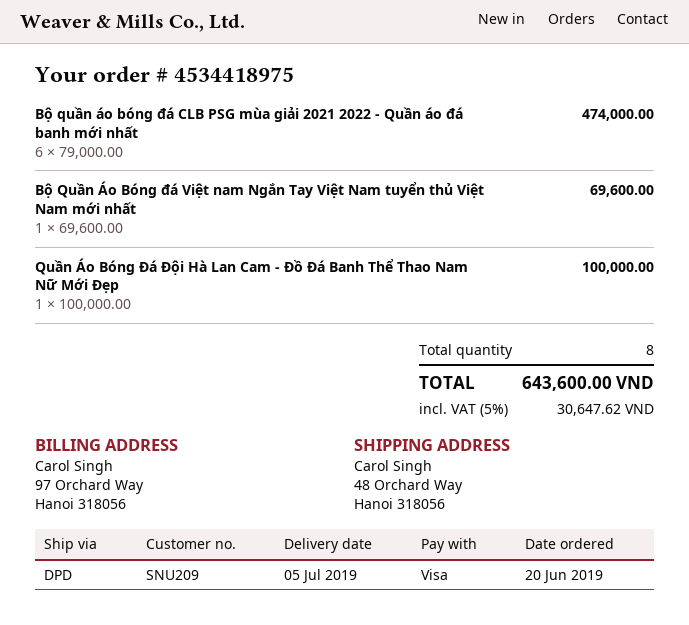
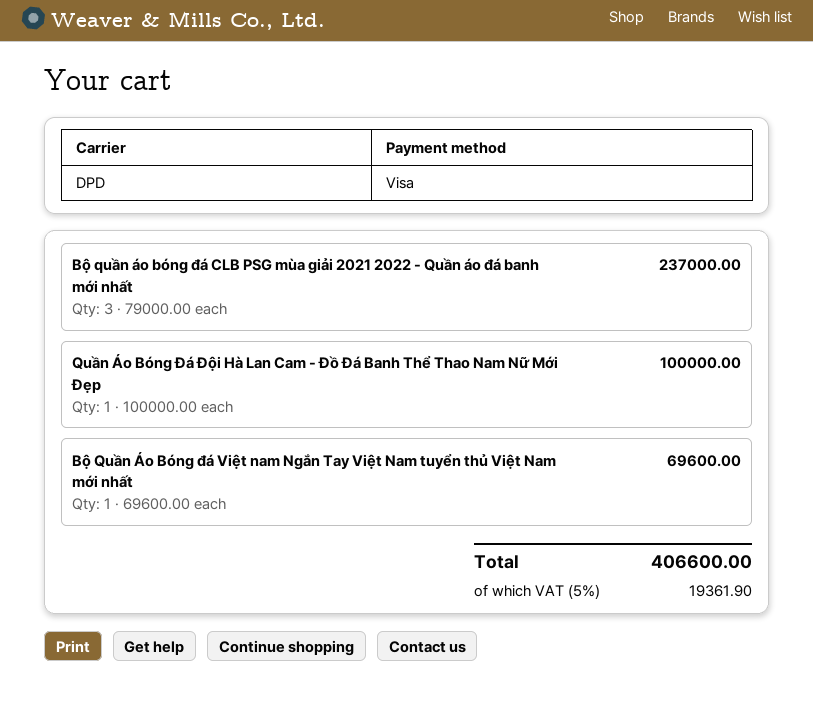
Bộ quần áo bóng đá CLB PSG mùa giải 2021 2022 - Quần áo đá banh mới nhất: 6 x 79000.00 = 474000.00 -> 3 x 79000.00 = 237000.00
tax: 5% = 30647.62 -> 5% = 19361.90
total: 643600.00 -> 406600.00

